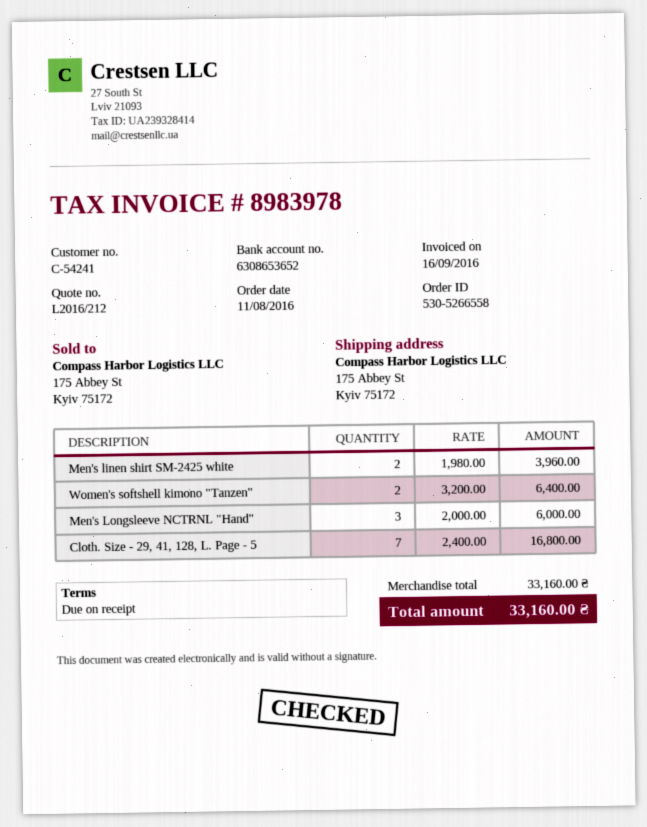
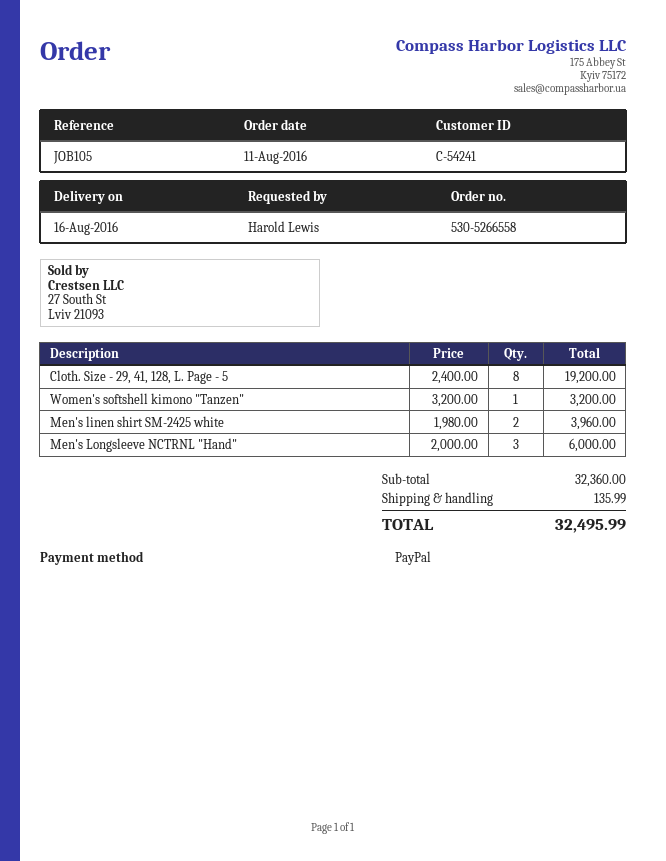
Women's softshell kimono "Tanzen": 2 x 3200.00 = 6400.00 -> 1 x 3200.00 = 3200.00
Cloth. Size - 29, 41, 128, L. Page - 5: 7 x 2400.00 = 16800.00 -> 8 x 2400.00 = 19200.00
subtotal: 33160.00 -> 32360.00
shipping: none -> 135.99
total: 33160.00 -> 32495.99

